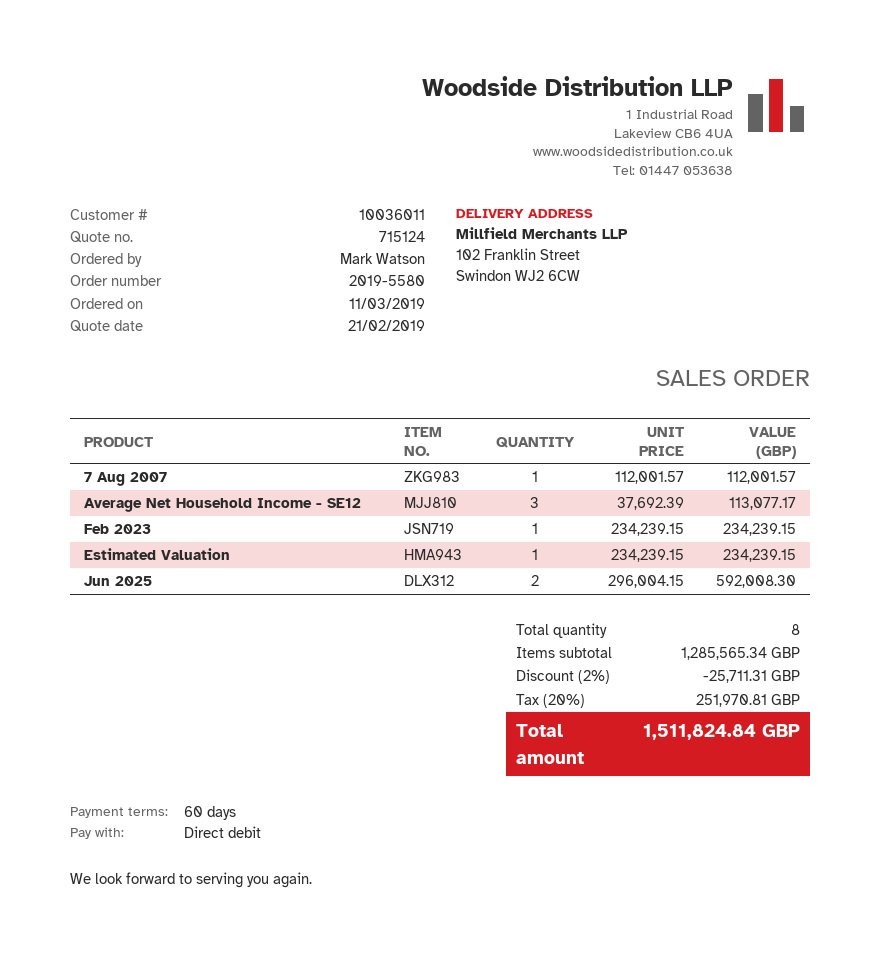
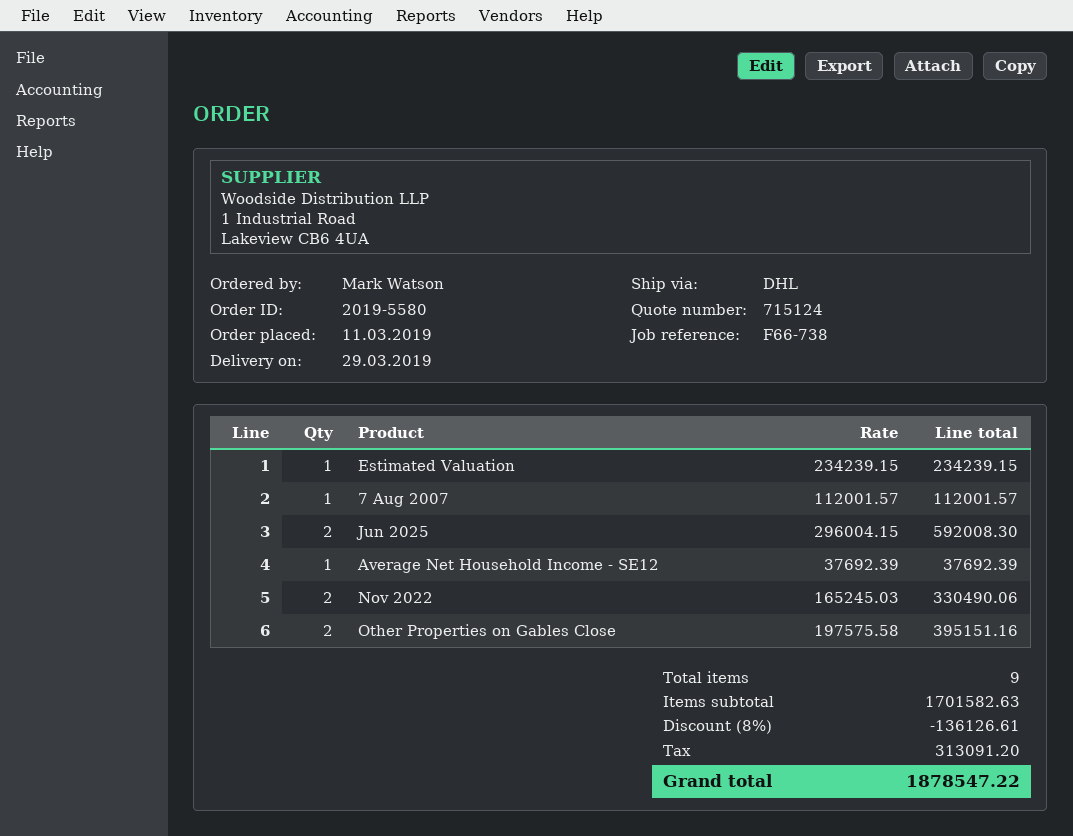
Average Net Household Income - SE12: 3 x 37692.39 = 113077.17 -> 1 x 37692.39 = 37692.39
Feb 2023: 1 x 234239.15 = 234239.15 -> none
Nov 2022: none -> 2 x 165245.03 = 330490.06
Other Properties on Gables Close: none -> 2 x 197575.58 = 395151.16
total quantity: 8 -> 9
subtotal: 1285565.34 -> 1701582.63
discount: 2% = 25711.31 -> 8% = 136126.61
tax: 251970.81 -> 313091.20
total: 1511824.84 -> 1878547.22

